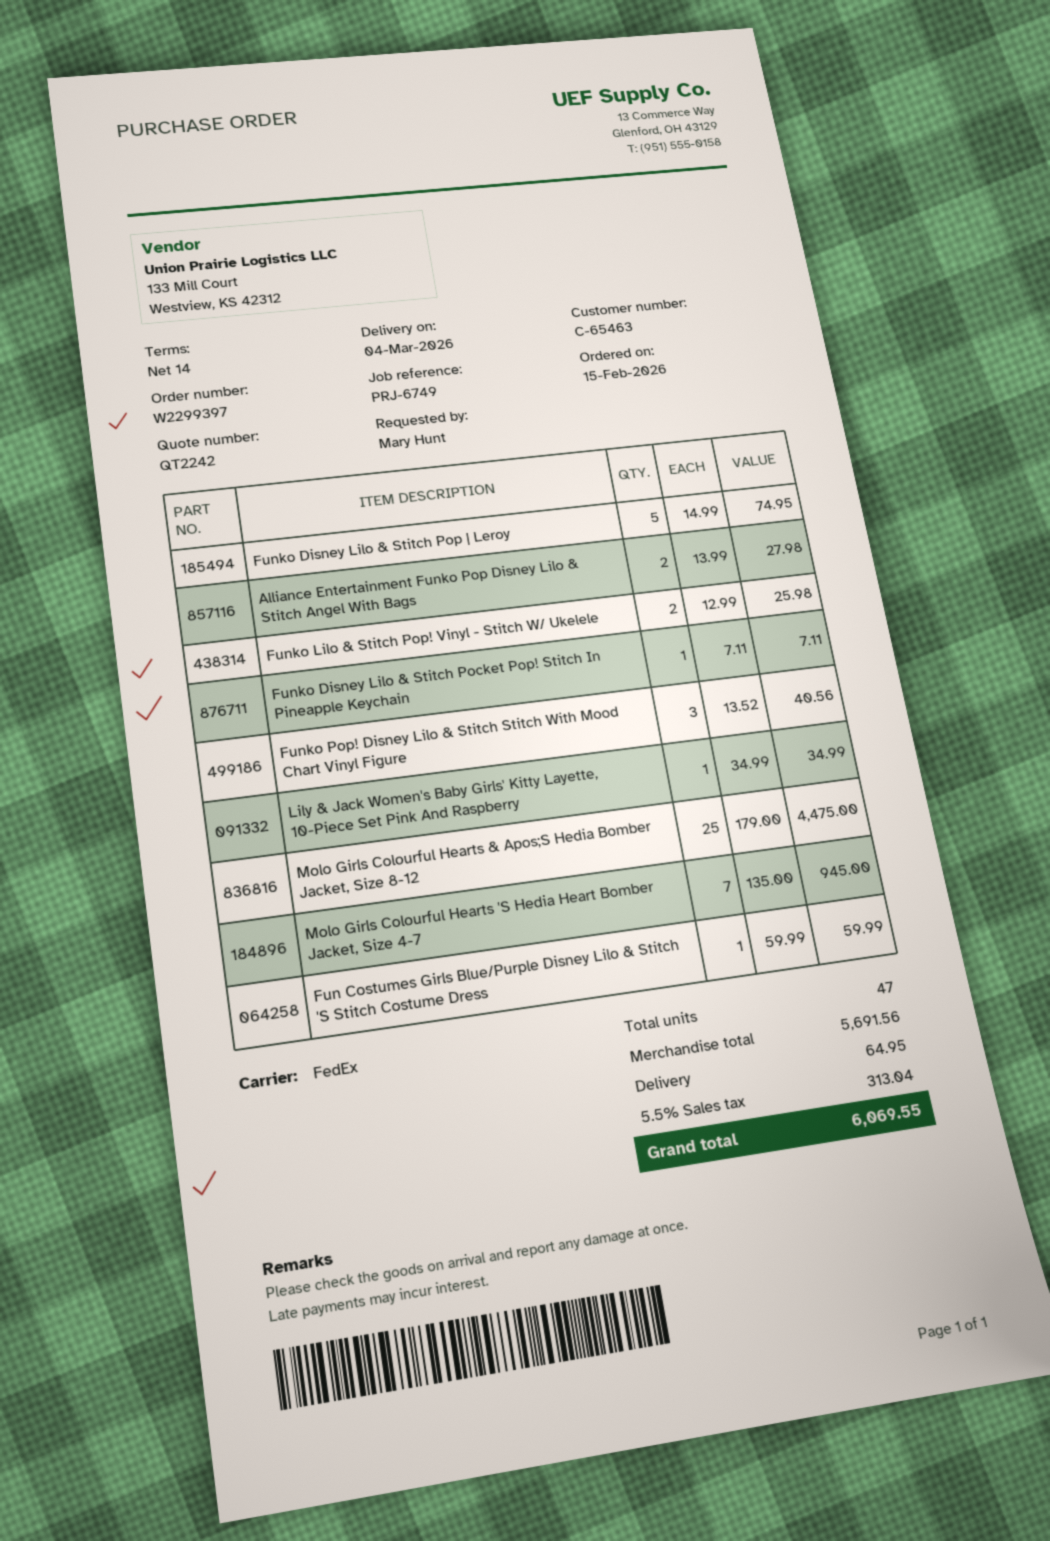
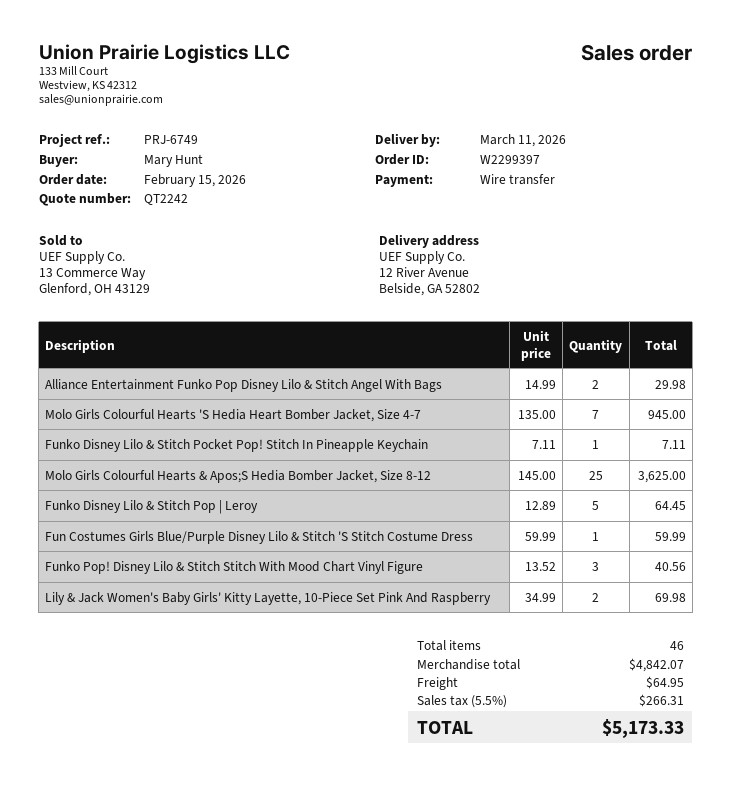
delivery date: 2026-03-04 -> 2026-03-11
Funko Disney Lilo & Stitch Pop | Leroy: 5 x 14.99 = 74.95 -> 5 x 12.89 = 64.45
Alliance Entertainment Funko Pop Disney Lilo & Stitch Angel With Bags: 2 x 13.99 = 27.98 -> 2 x 14.99 = 29.98
Funko Lilo & Stitch Pop! Vinyl - Stitch W/ Ukelele: 2 x 12.99 = 25.98 -> none
Lily & Jack Women's Baby Girls' Kitty Layette, 10-Piece Set Pink And Raspberry: 1 x 34.99 = 34.99 -> 2 x 34.99 = 69.98
Molo Girls Colourful Hearts & Apos;S Hedia Bomber Jacket, Size 8-12: 25 x 179.00 = 4475.00 -> 25 x 145.00 = 3625.00
total quantity: 47 -> 46
subtotal: 5691.56 -> 4842.07
tax: 5.5% = 313.04 -> 5.5% = 266.31
total: 6069.55 -> 5173.33

